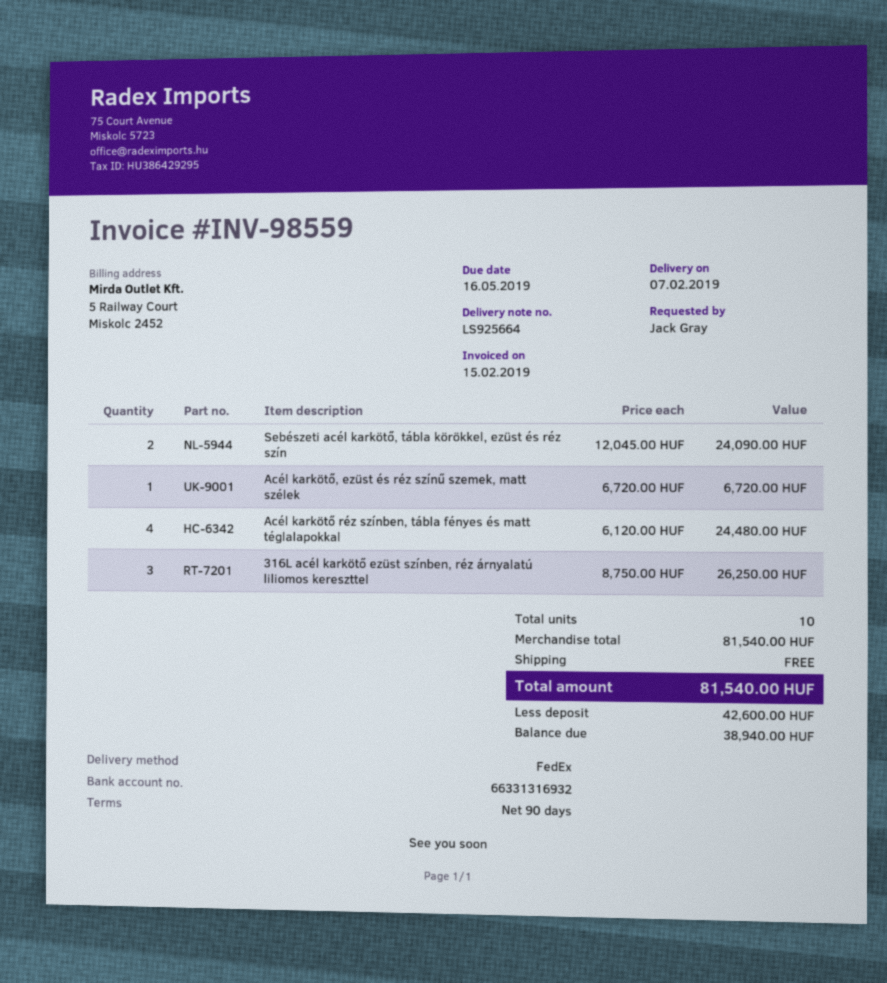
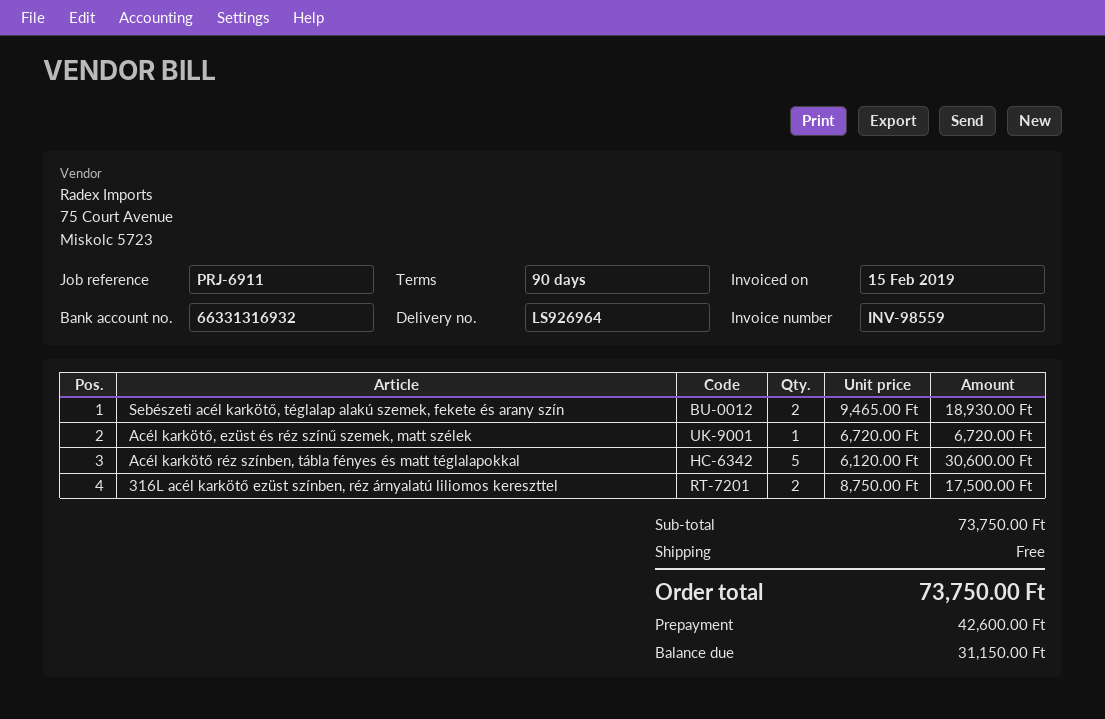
delivery note number: LS925664 -> LS926964
Sebészeti acél karkötő, tábla körökkel, ezüst és réz szín: 2 x 12045.00 = 24090.00 -> none
Acél karkötő réz színben, tábla fényes és matt téglalapokkal: 4 x 6120.00 = 24480.00 -> 5 x 6120.00 = 30600.00
316L acél karkötő ezüst színben, réz árnyalatú liliomos kereszttel: 3 x 8750.00 = 26250.00 -> 2 x 8750.00 = 17500.00
Sebészeti acél karkötő, téglalap alakú szemek, fekete és arany szín: none -> 2 x 9465.00 = 18930.00
subtotal: 81540.00 -> 73750.00
total: 81540.00 -> 73750.00
balance: 38940.00 -> 31150.00

